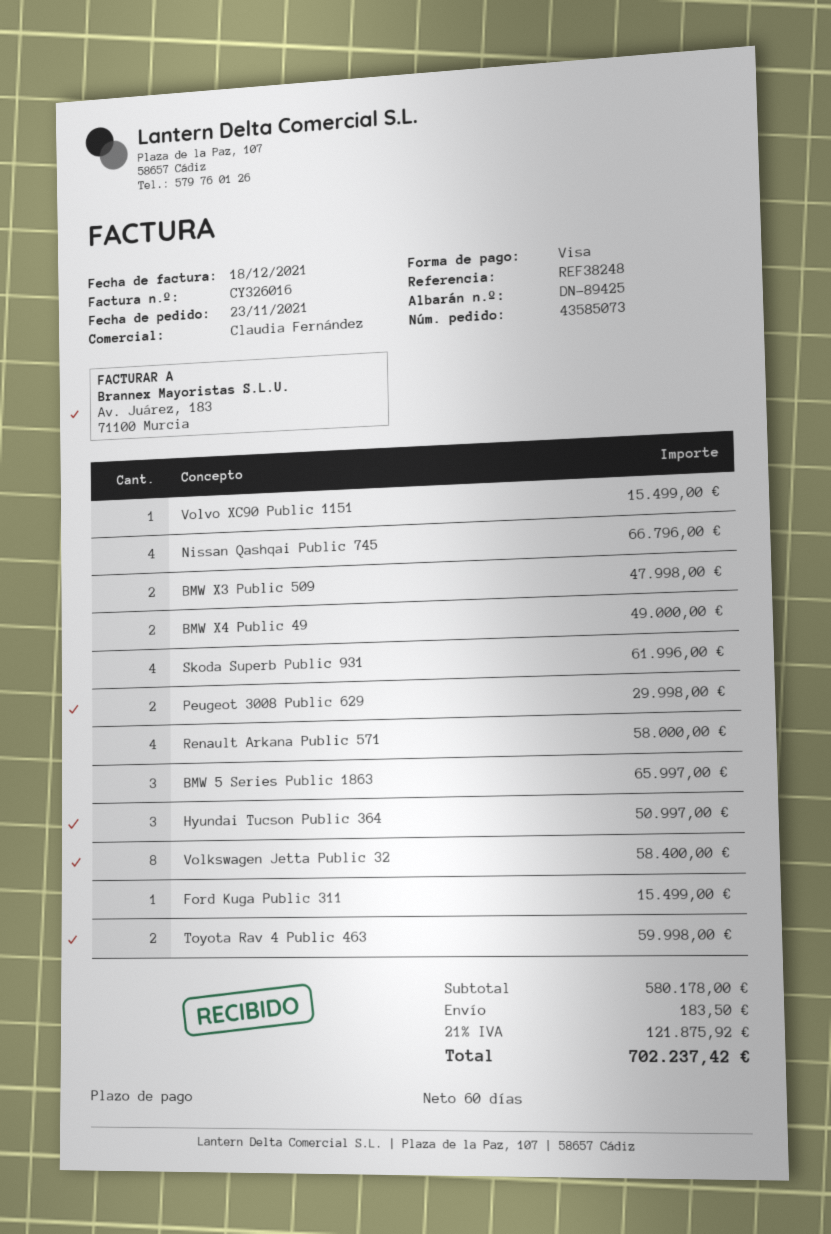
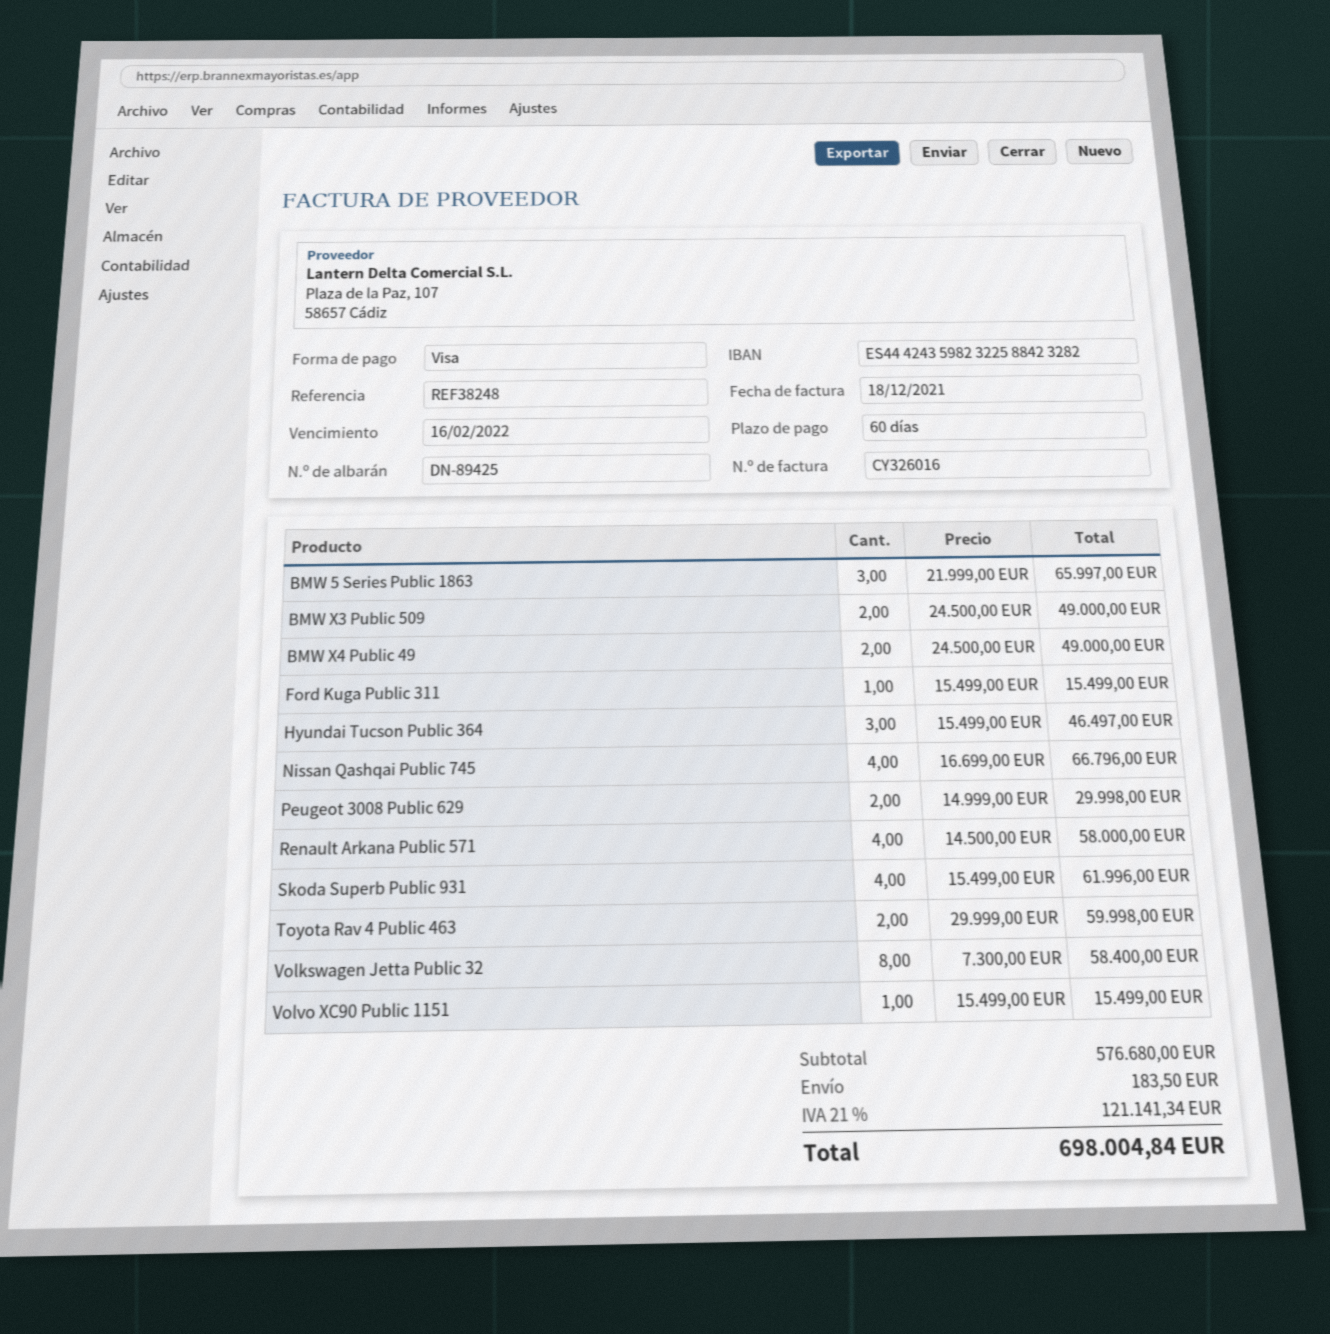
BMW X3 Public 509: 2 for 47998.00 -> 2 for 49000.00
Hyundai Tucson Public 364: 3 for 50997.00 -> 3 for 46497.00
subtotal: 580178.00 -> 576680.00
tax: 21% = 121875.92 -> 21% = 121141.34
total: 702237.42 -> 698004.84

